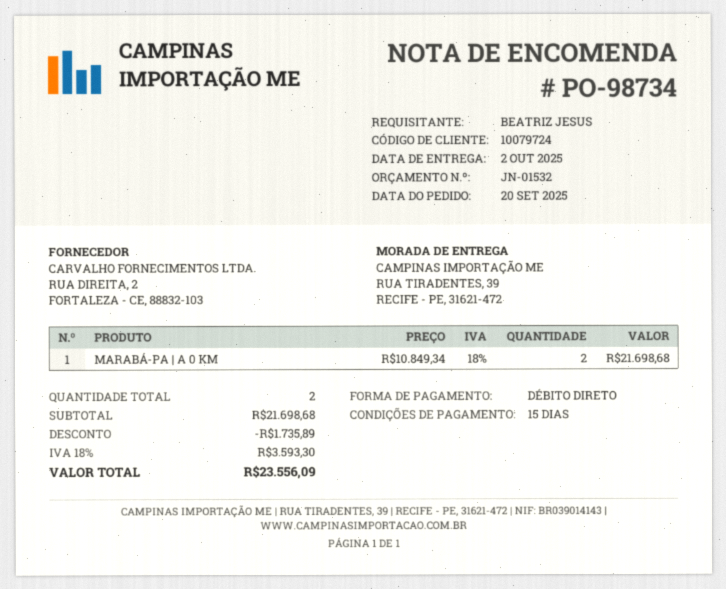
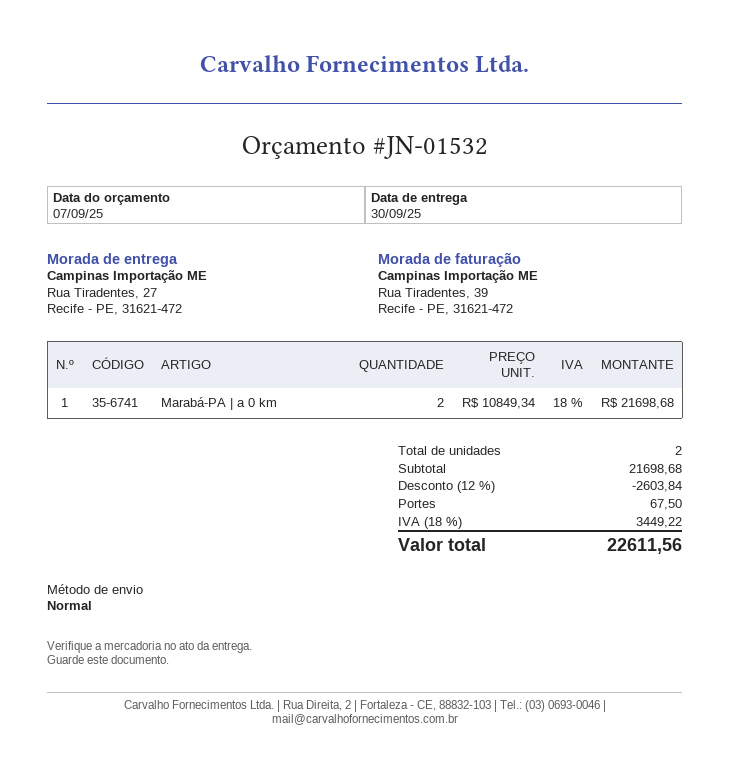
delivery date: 2025-10-02 -> 2025-09-30
ship to: RUA TIRADENTES, 39, RECIFE - PE, 31621-472 -> Rua Tiradentes, 27, Recife - PE, 31621-472
discount: 1735.89 -> 2603.84
shipping: none -> 67.50
tax: 18% = 3593.30 -> 18% = 3449.22
total: 23556.09 -> 22611.56

